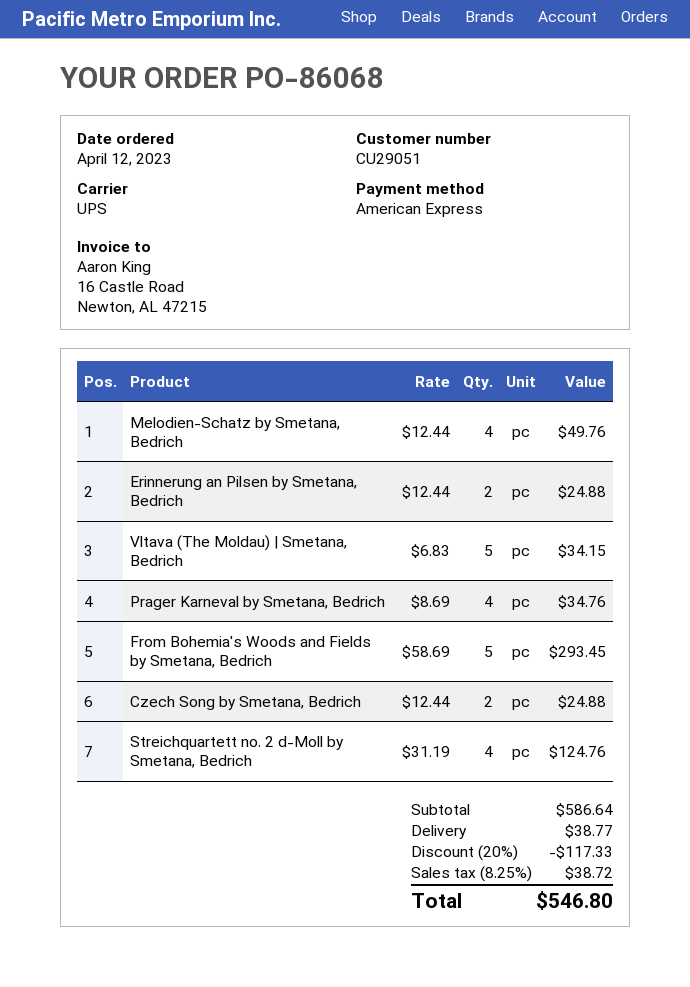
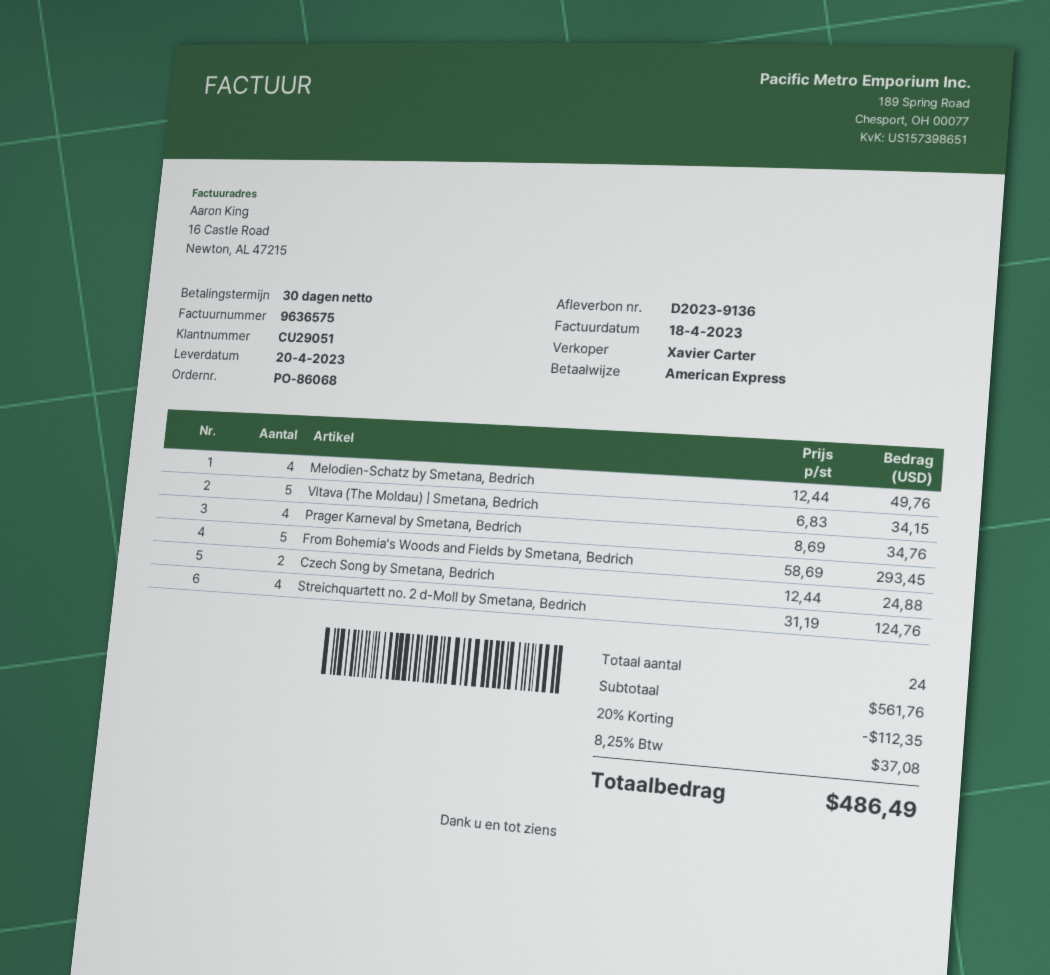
Erinnerung an Pilsen by Smetana, Bedrich: 2 x 12.44 = 24.88 -> none
subtotal: 586.64 -> 561.76
discount: 20% = 117.33 -> 20% = 112.35
shipping: 38.77 -> none
tax: 8.25% = 38.72 -> 8.25% = 37.08
total: 546.80 -> 486.49

